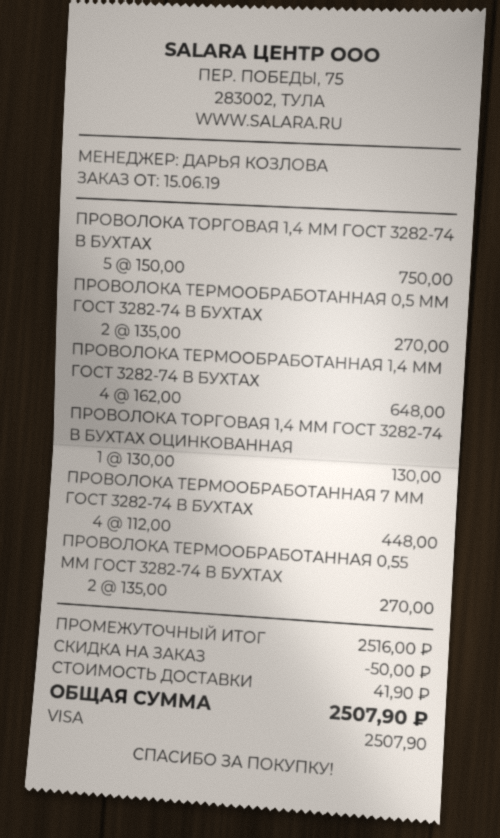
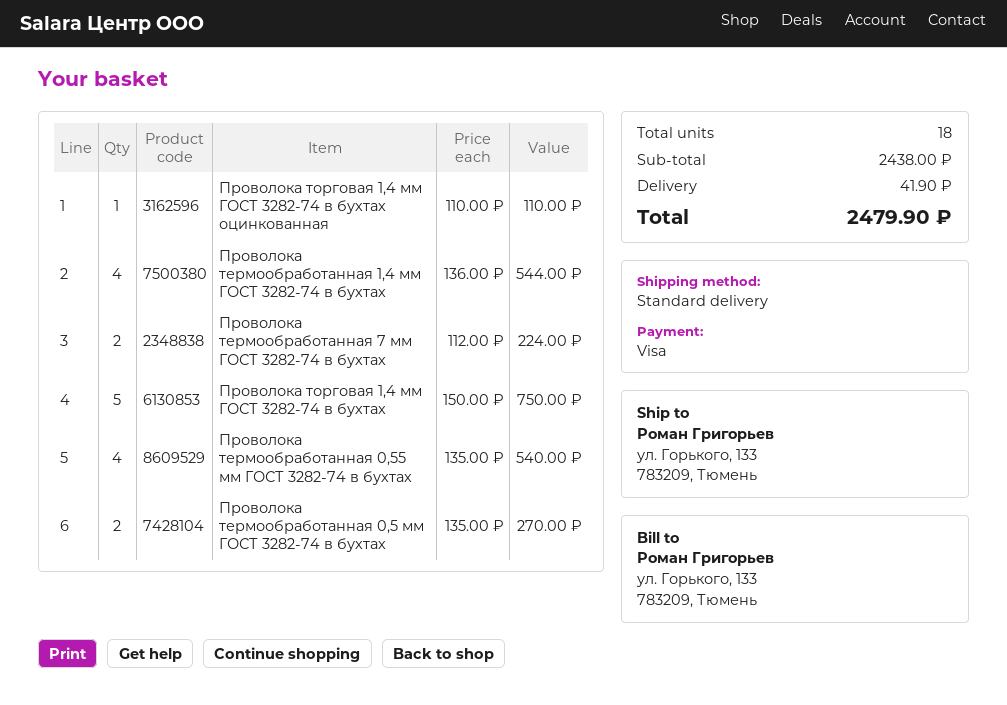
ПРОВОЛОКА ТЕРМООБРАБОТАННАЯ 1,4 ММ ГОСТ 3282-74 В БУХТАХ: 4 x 162.00 = 648.00 -> 4 x 136.00 = 544.00
ПРОВОЛОКА ТОРГОВАЯ 1,4 ММ ГОСТ 3282-74 В БУХТАХ ОЦИНКОВАННАЯ: 1 x 130.00 = 130.00 -> 1 x 110.00 = 110.00
ПРОВОЛОКА ТЕРМООБРАБОТАННАЯ 7 ММ ГОСТ 3282-74 В БУХТАХ: 4 x 112.00 = 448.00 -> 2 x 112.00 = 224.00
ПРОВОЛОКА ТЕРМООБРАБОТАННАЯ 0,55 ММ ГОСТ 3282-74 В БУХТАХ: 2 x 135.00 = 270.00 -> 4 x 135.00 = 540.00
subtotal: 2516.00 -> 2438.00
discount: 50.00 -> none
total: 2507.90 -> 2479.90

